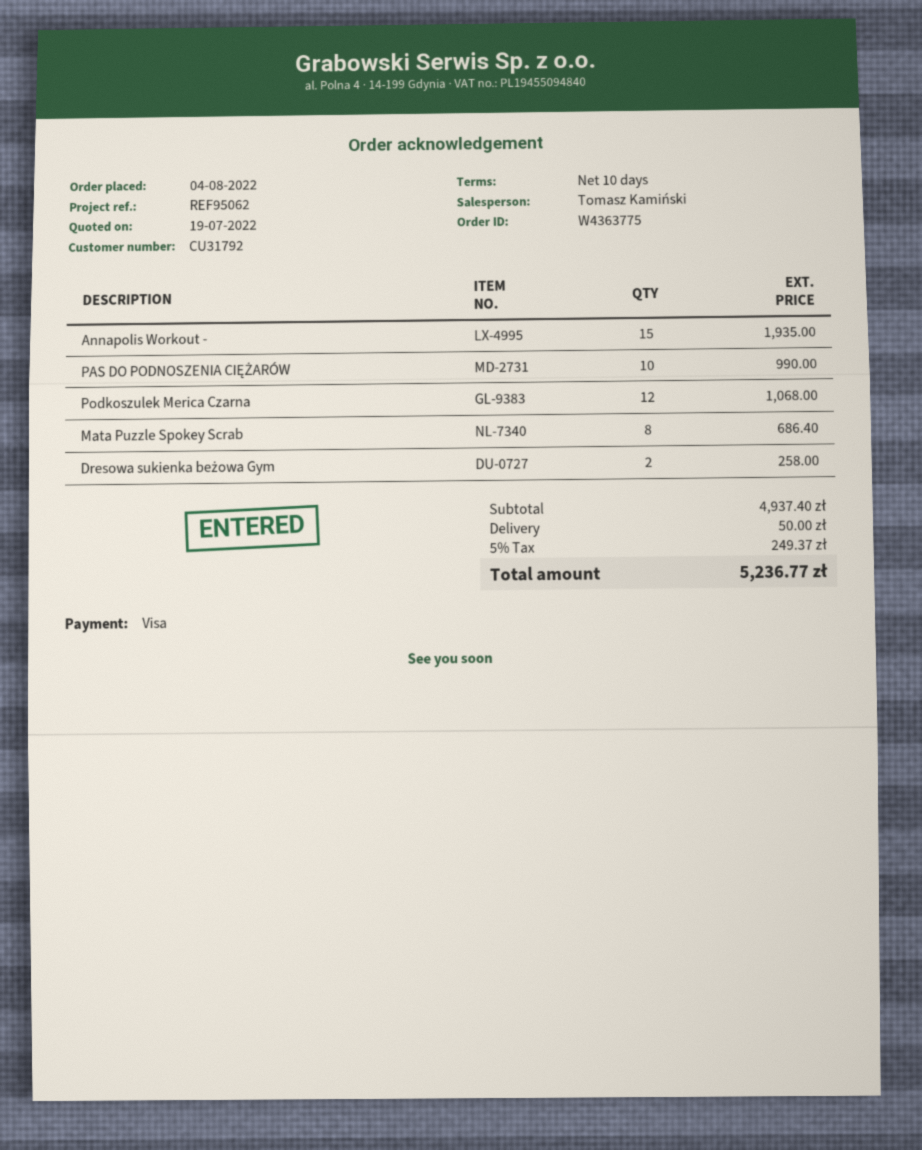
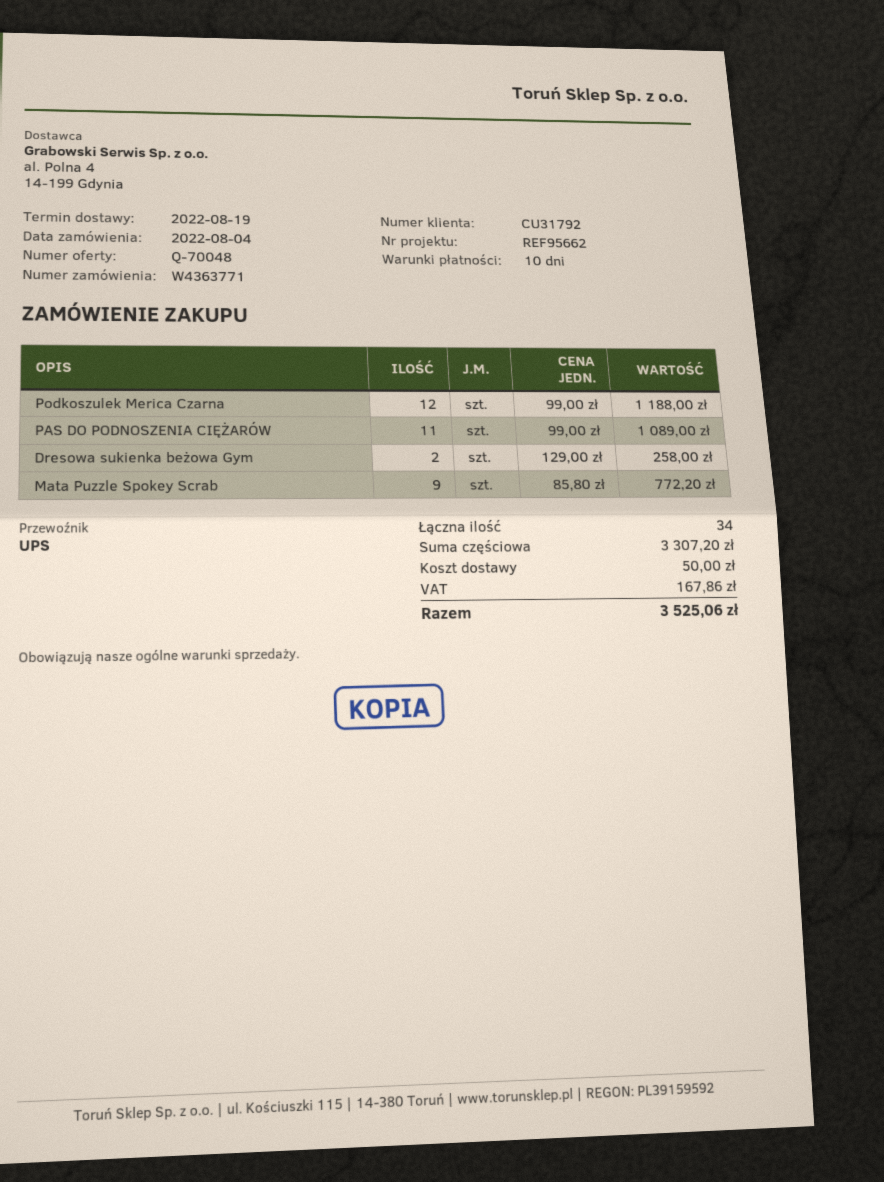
order number: W4363775 -> W4363771
reference: REF95062 -> REF95662
Annapolis Workout -: 15 for 1935.00 -> none
PAS DO PODNOSZENIA CIĘŻARÓW: 10 for 990.00 -> 11 for 1089.00
Podkoszulek Merica Czarna: 12 for 1068.00 -> 12 for 1188.00
Mata Puzzle Spokey Scrab: 8 for 686.40 -> 9 for 772.20
subtotal: 4937.40 -> 3307.20
tax: 249.37 -> 167.86
total: 5236.77 -> 3525.06

